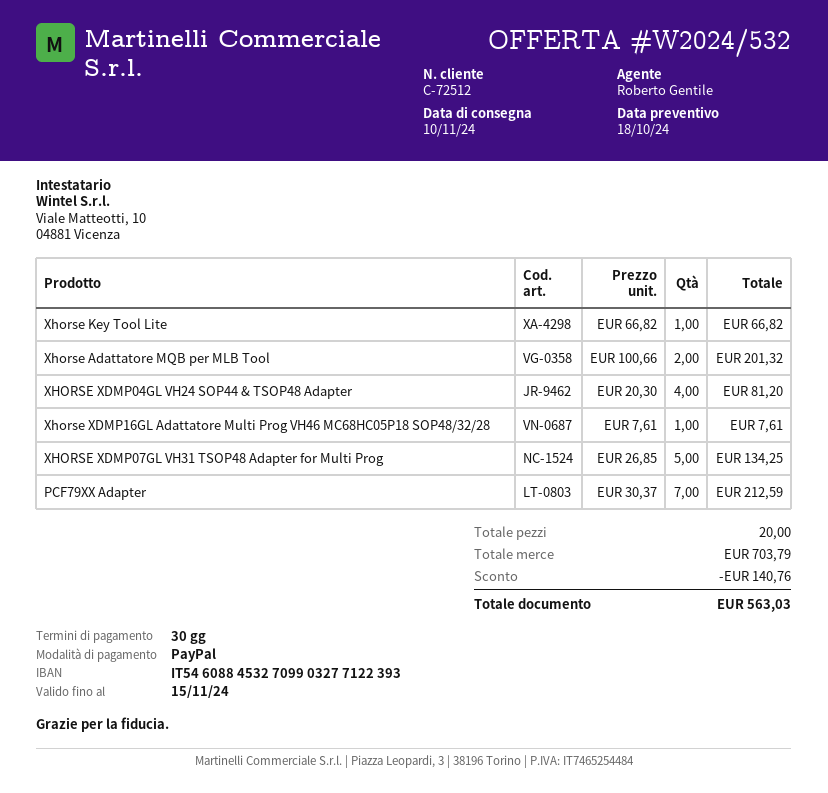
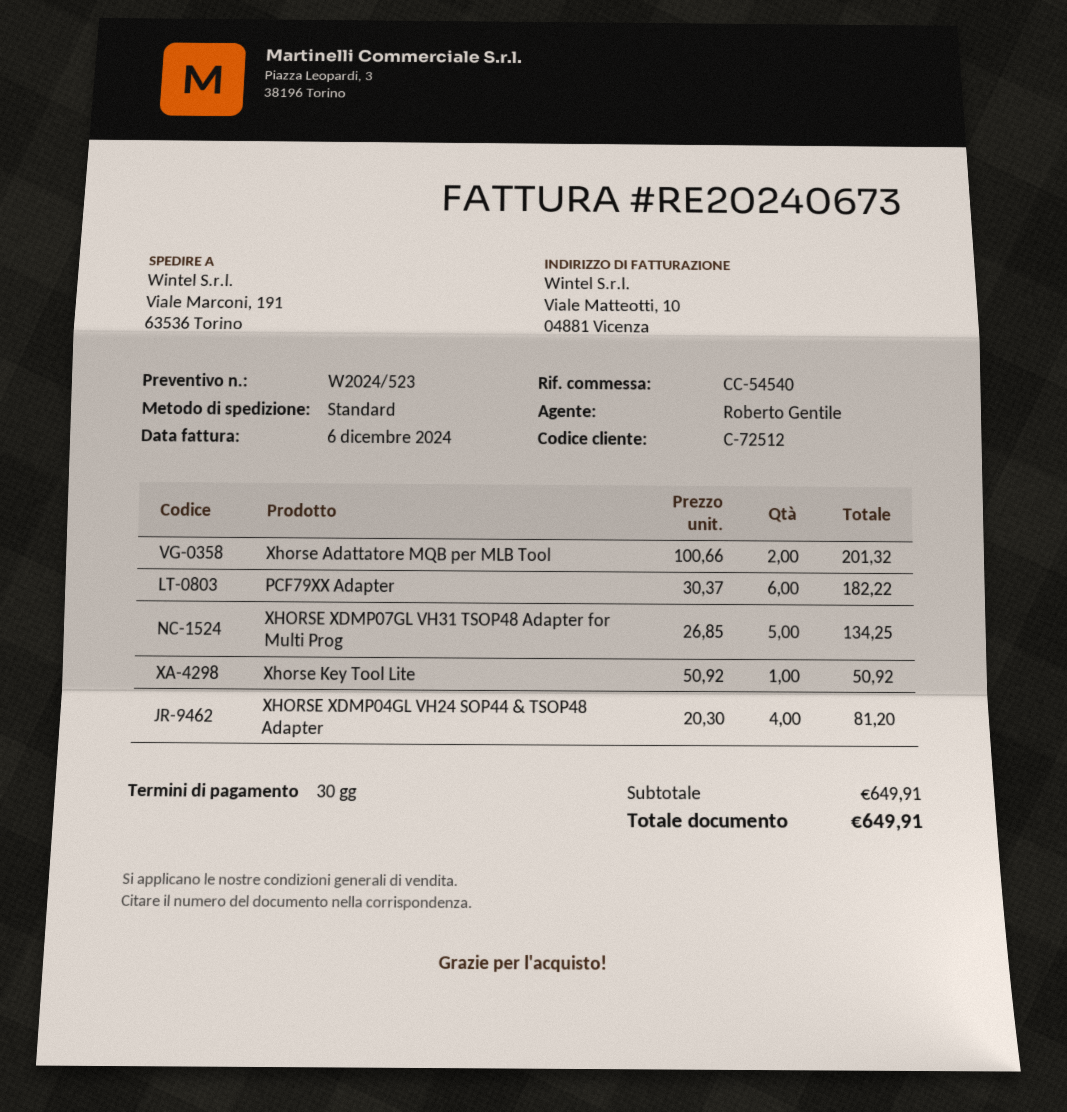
quote number: W2024/532 -> W2024/523
Xhorse Key Tool Lite: 1 x 66.82 = 66.82 -> 1 x 50.92 = 50.92
Xhorse XDMP16GL Adattatore Multi Prog VH46 MC68HC05P18 SOP48/32/28: 1 x 7.61 = 7.61 -> none
PCF79XX Adapter: 7 x 30.37 = 212.59 -> 6 x 30.37 = 182.22
subtotal: 703.79 -> 649.91
discount: 140.76 -> none
total: 563.03 -> 649.91

